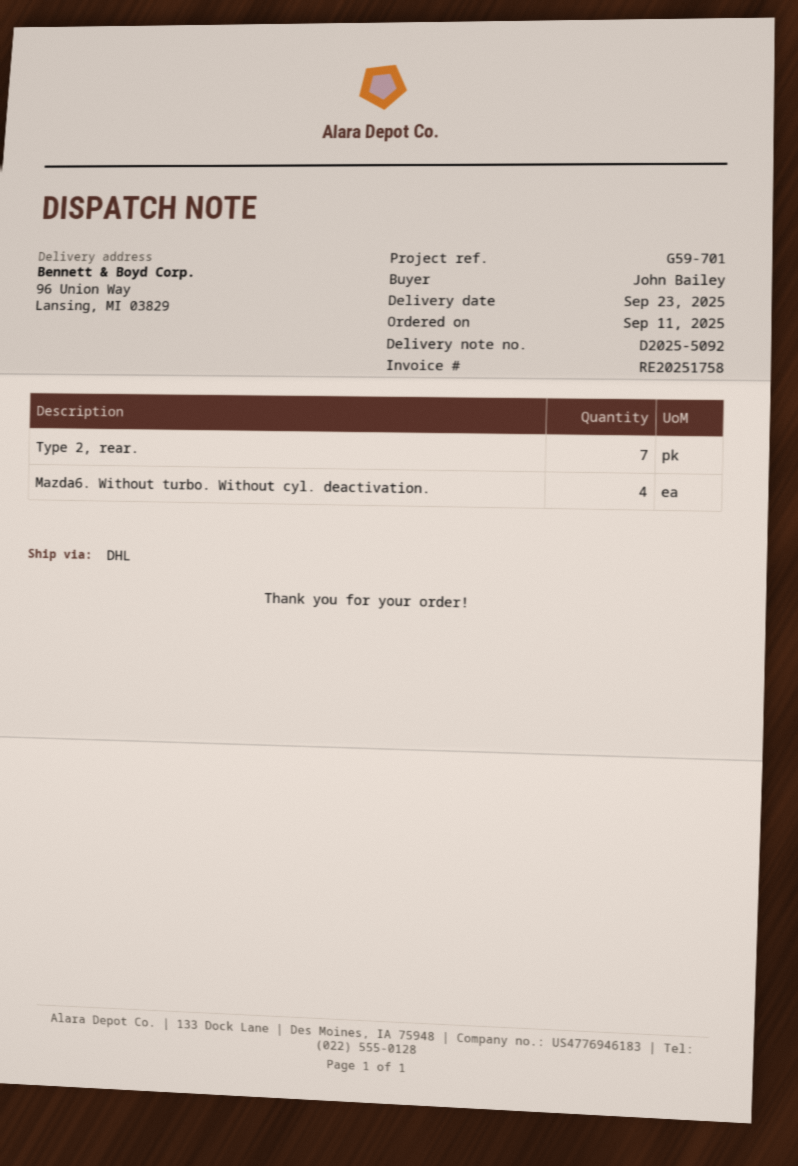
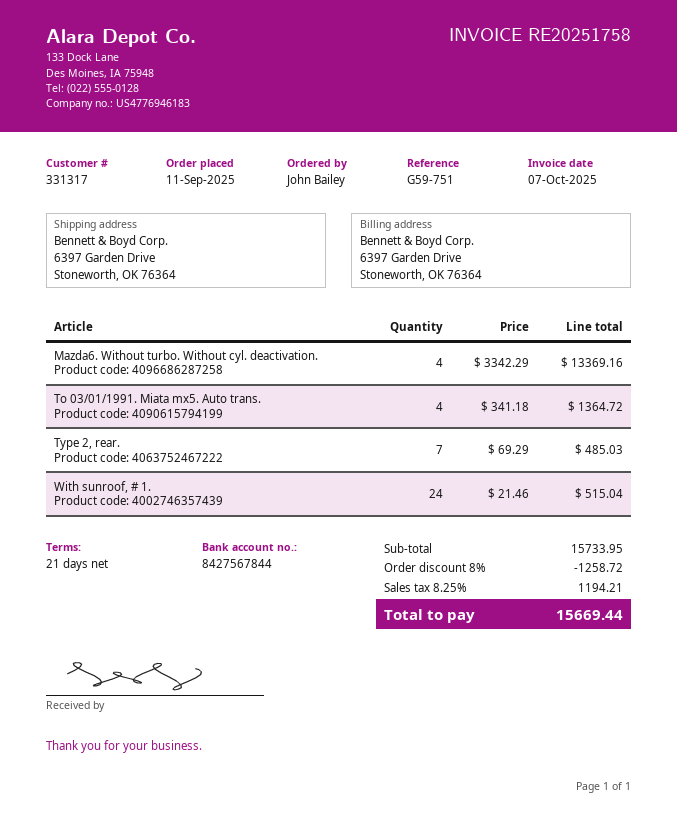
reference: G59-701 -> G59-751
ship to: 96 Union Way, Lansing, MI 03829 -> 6397 Garden Drive, Stoneworth, OK 76364
To 03/01/1991. Miata mx5. Auto trans.: none -> 4
With sunroof, # 1.: none -> 24

